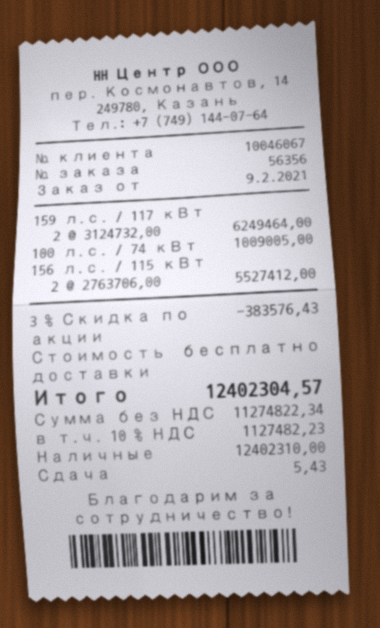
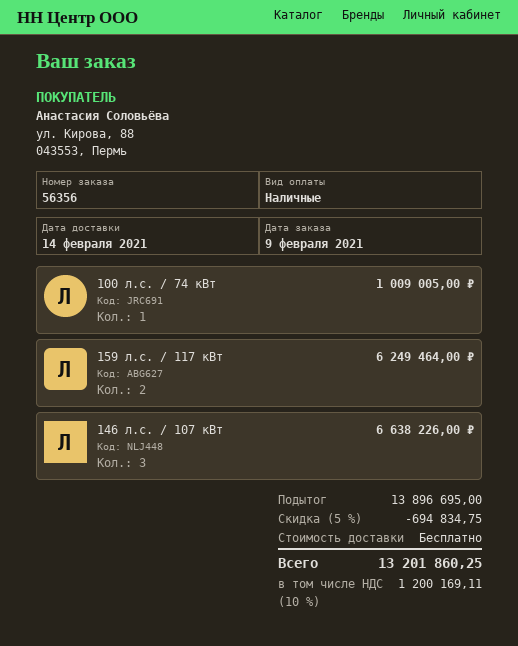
156 л.с. / 115 кВт: 2 for 5527412.00 -> none
146 л.с. / 107 кВт: none -> 3 for 6638226.00
discount: 3% = 383576.43 -> 5% = 694834.75
tax: 10% = 1127482.23 -> 10% = 1200169.11
total: 12402304.57 -> 13201860.25

